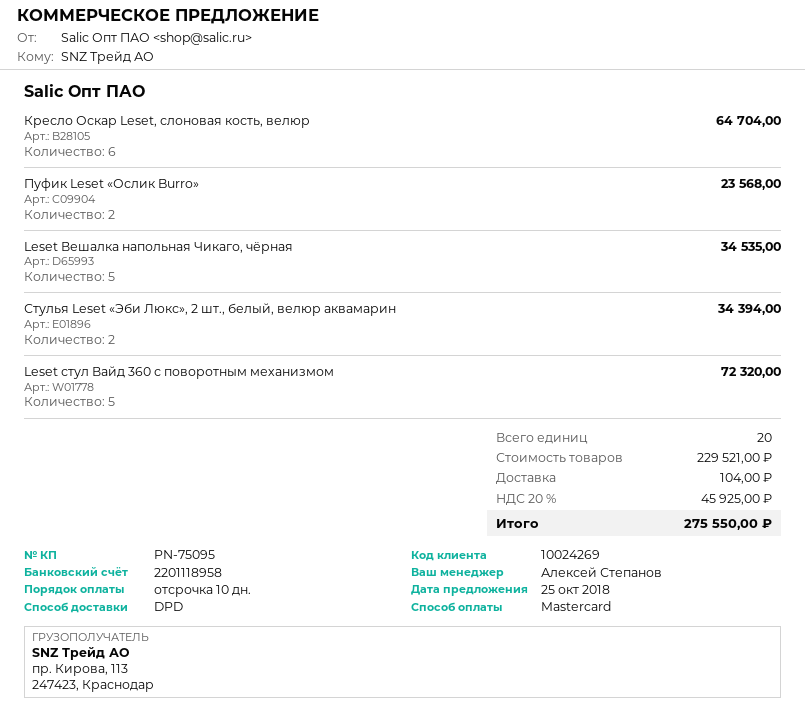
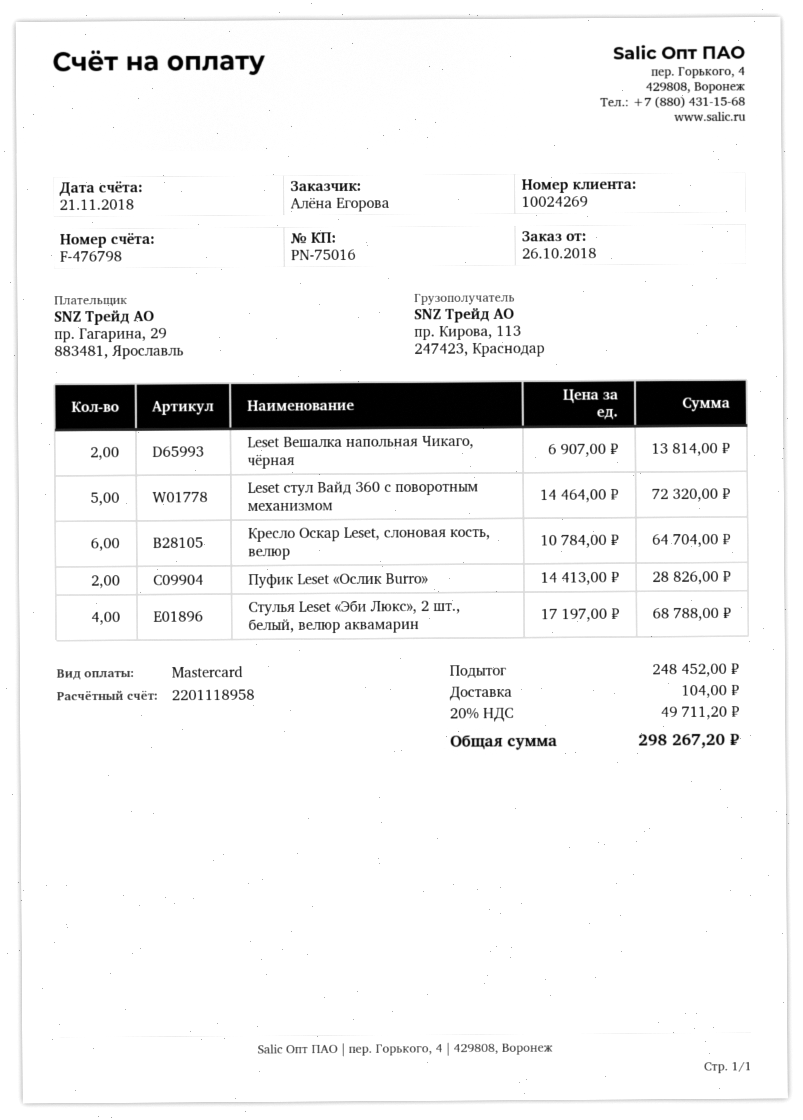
quote number: PN-75095 -> PN-75016
Пуфик Leset «Ослик Burro»: 2 for 23568.00 -> 2 for 28826.00
Leset Вешалка напольная Чикаго, чёрная: 5 for 34535.00 -> 2 for 13814.00
Стулья Leset «Эби Люкс», 2 шт., белый, велюр аквамарин: 2 for 34394.00 -> 4 for 68788.00
subtotal: 229521.00 -> 248452.00
tax: 20% = 45925.00 -> 20% = 49711.20
total: 275550.00 -> 298267.20

